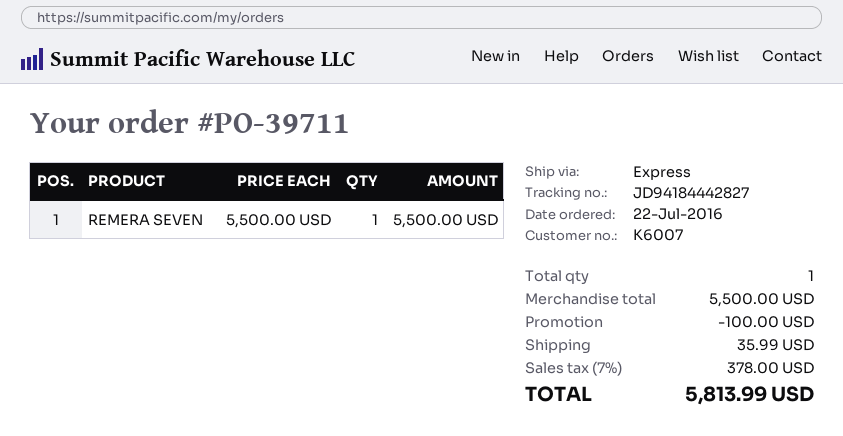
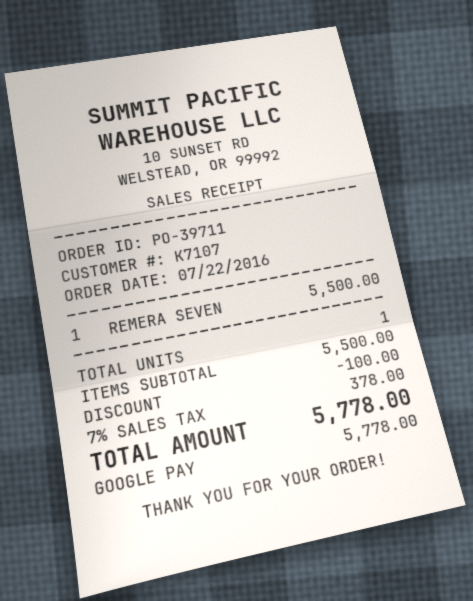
customer number: K6007 -> K7107
shipping: 35.99 -> none
total: 5813.99 -> 5778.00

